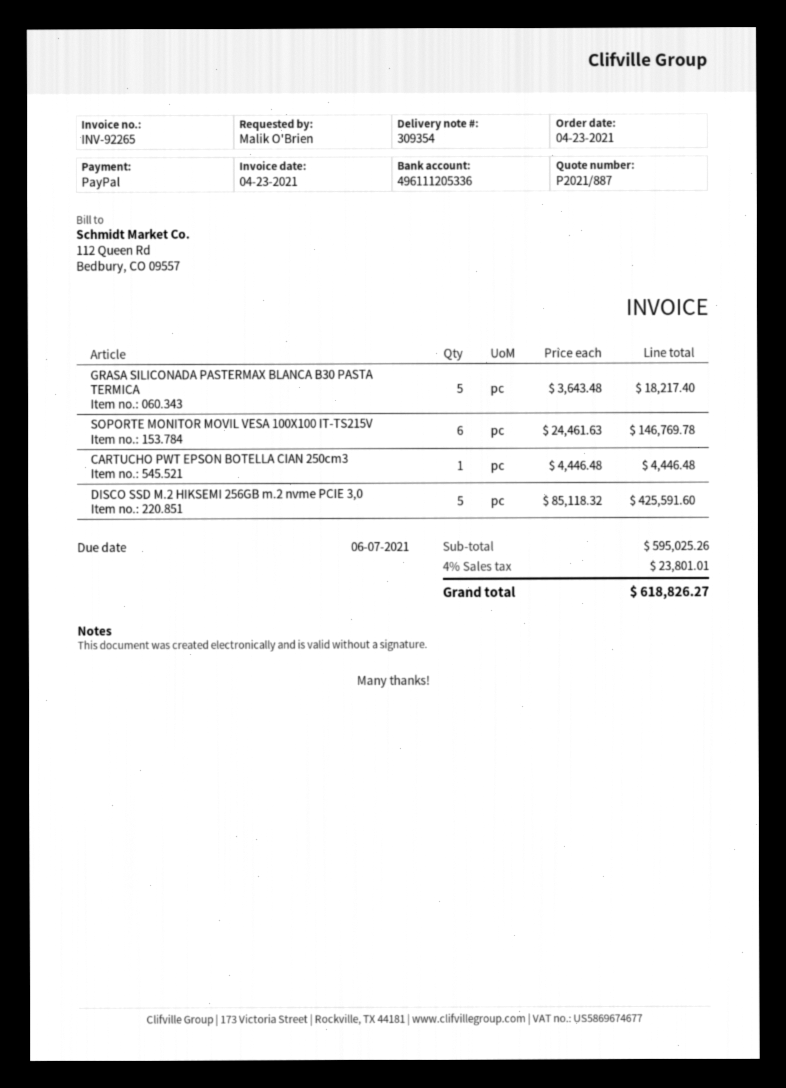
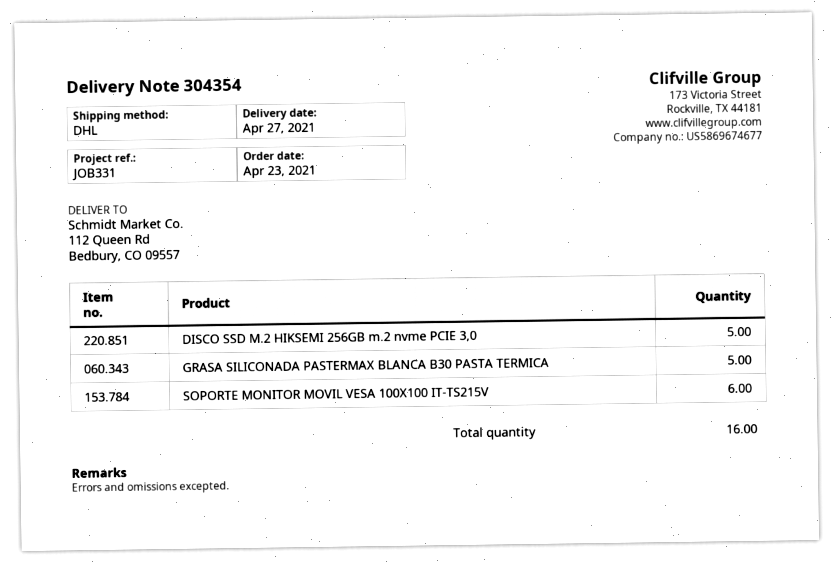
delivery note number: 309354 -> 304354
CARTUCHO PWT EPSON BOTELLA CIAN 250cm3: 1 -> none

